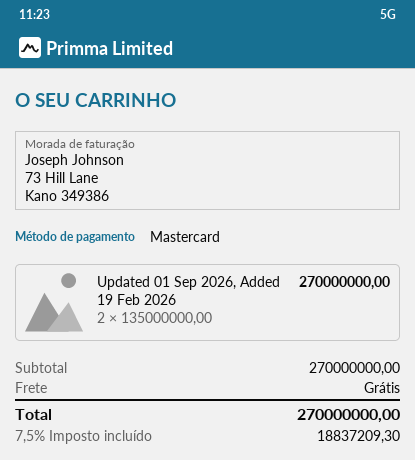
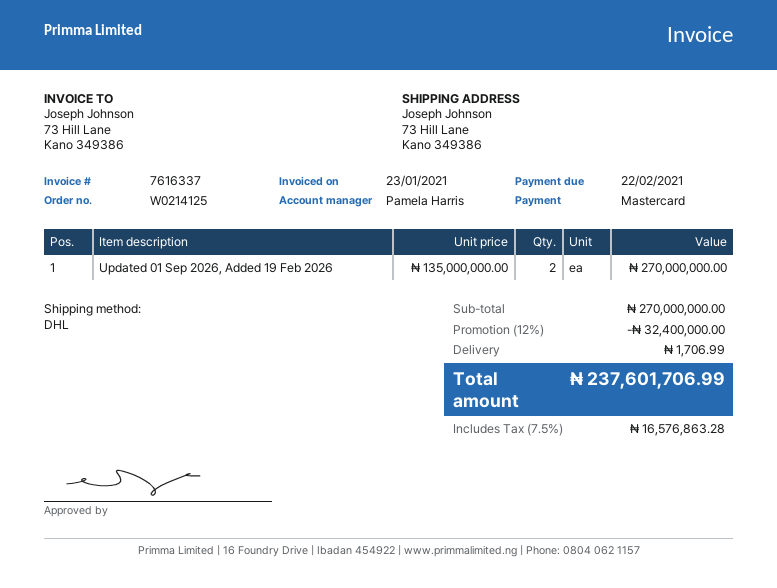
discount: none -> 12% = 32400000.00
shipping: 0.00 -> 1706.99
tax: 7.5% = 18837209.30 -> 7.5% = 16576863.28
total: 270000000.00 -> 237601706.99

